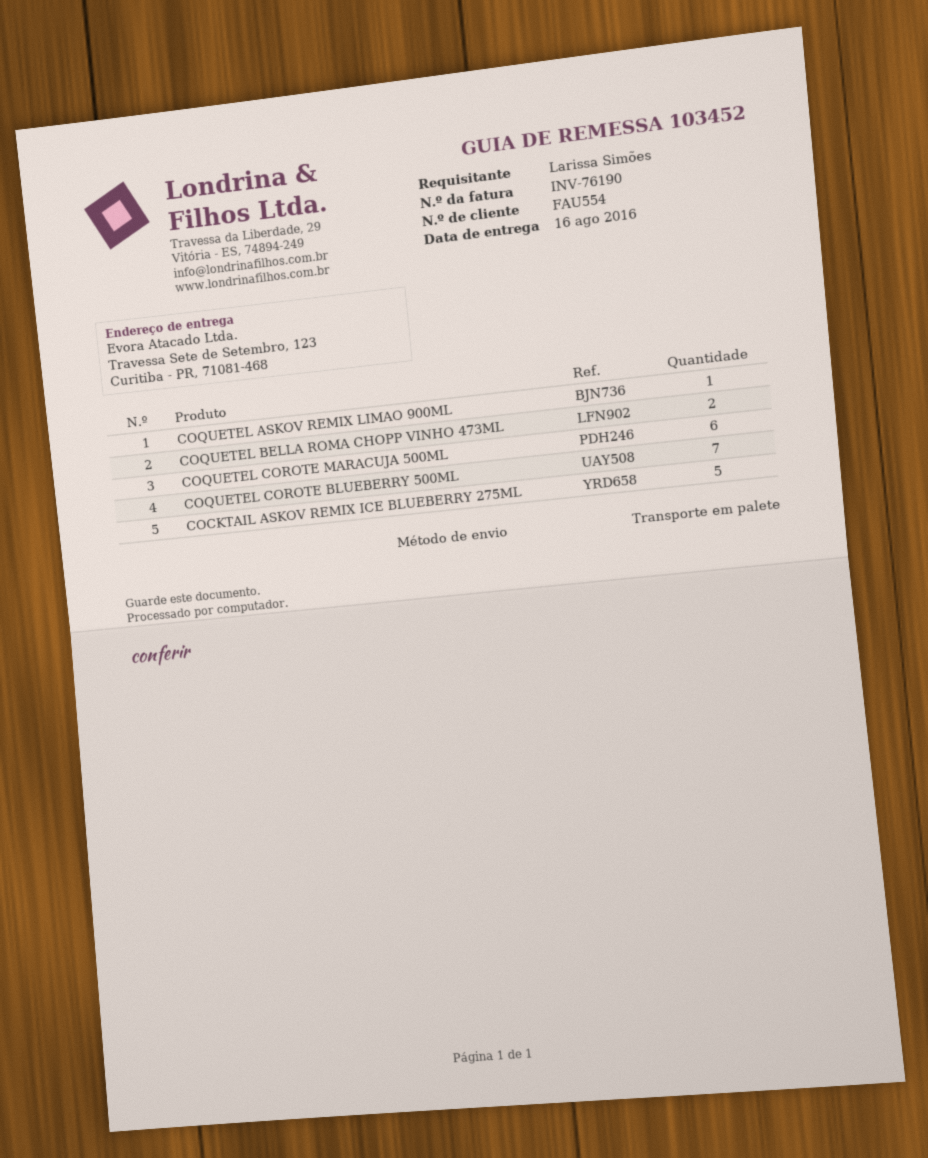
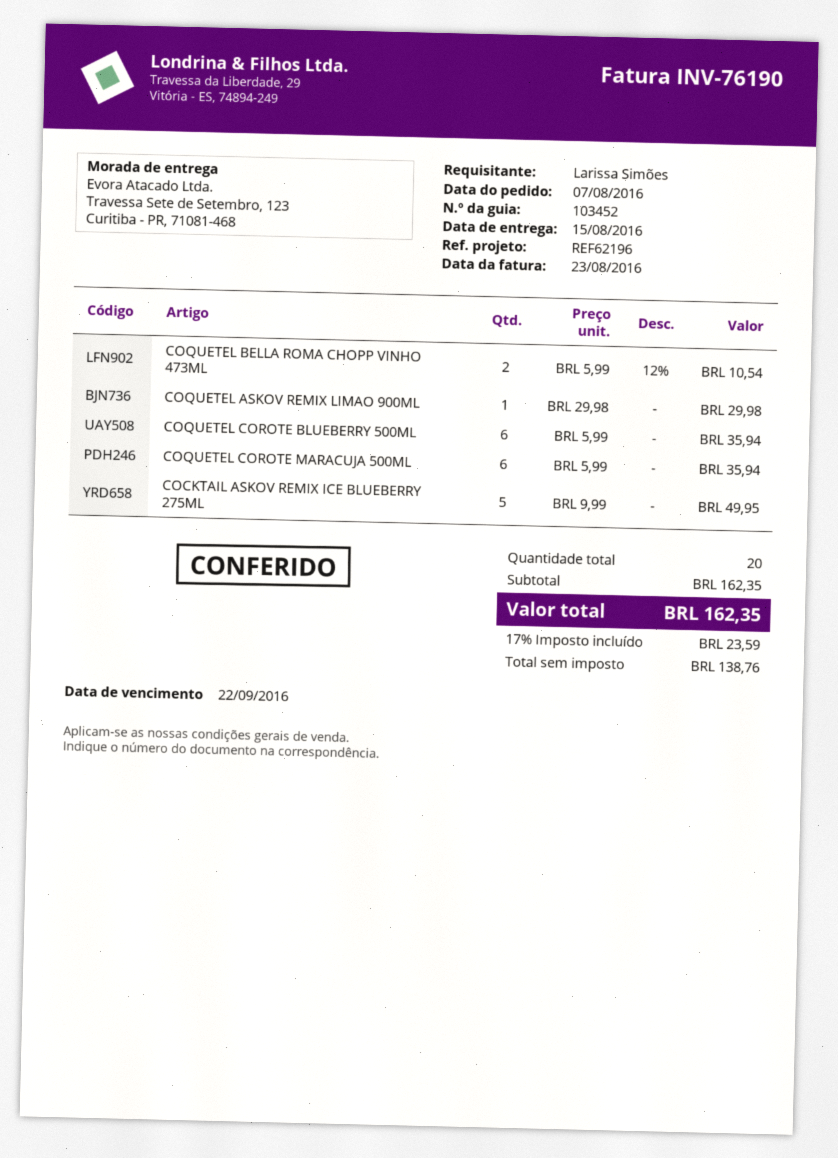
delivery date: 2016-08-16 -> 2016-08-15
COQUETEL COROTE BLUEBERRY 500ML: 7 -> 6

